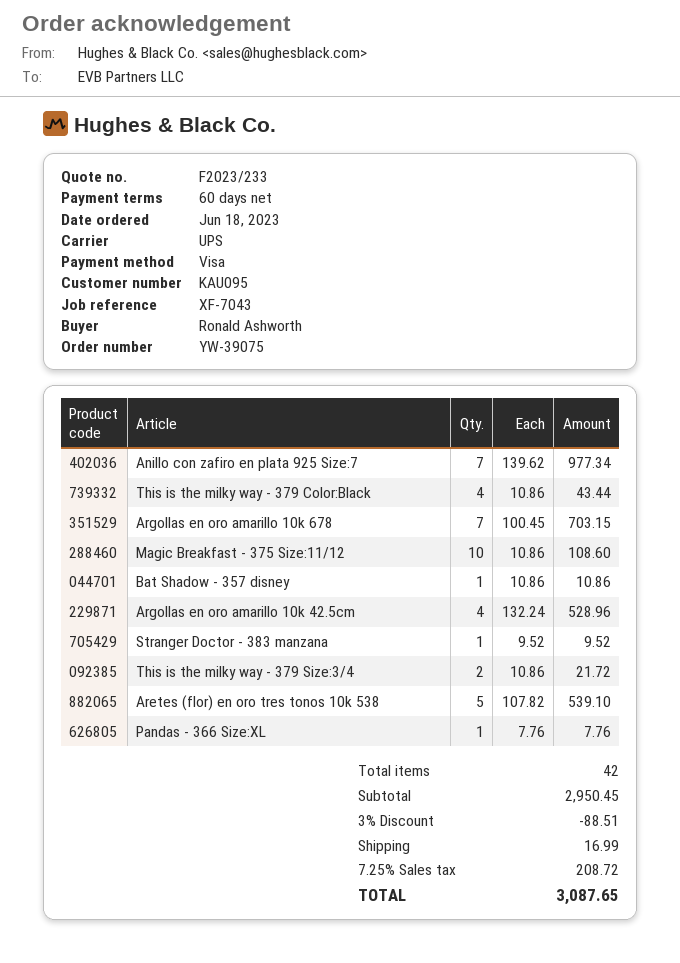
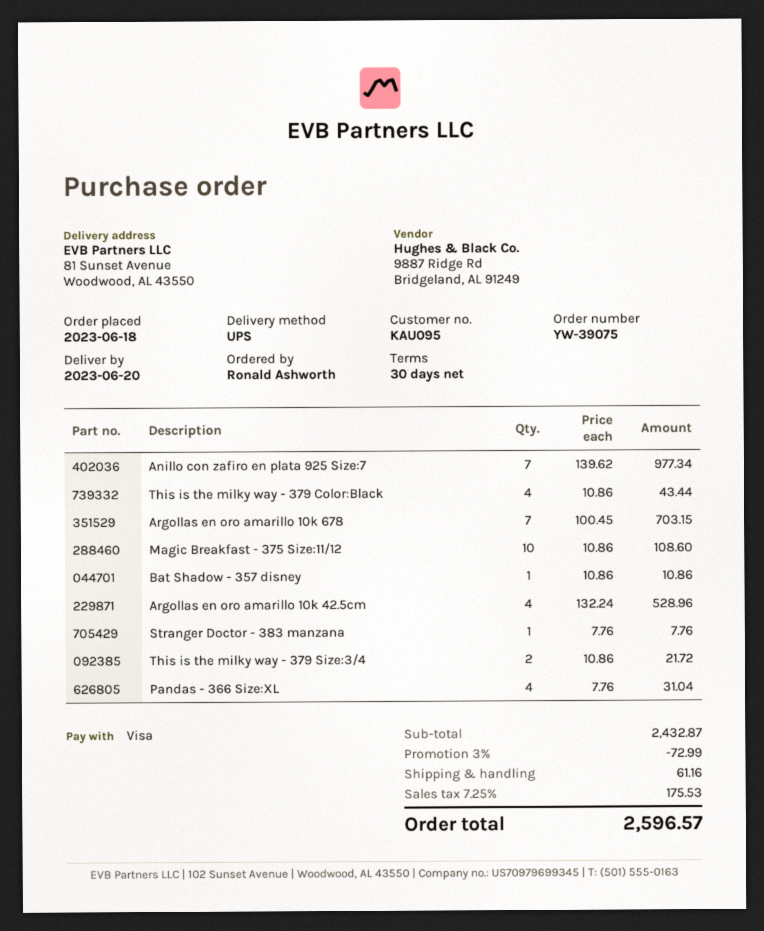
payment terms: 60 days -> 30 days
Stranger Doctor - 383 manzana: 1 x 9.52 = 9.52 -> 1 x 7.76 = 7.76
Aretes (flor) en oro tres tonos 10k 538: 5 x 107.82 = 539.10 -> none
Pandas - 366 Size:XL: 1 x 7.76 = 7.76 -> 4 x 7.76 = 31.04
subtotal: 2950.45 -> 2432.87
discount: 3% = 88.51 -> 3% = 72.99
shipping: 16.99 -> 61.16
tax: 7.25% = 208.72 -> 7.25% = 175.53
total: 3087.65 -> 2596.57

